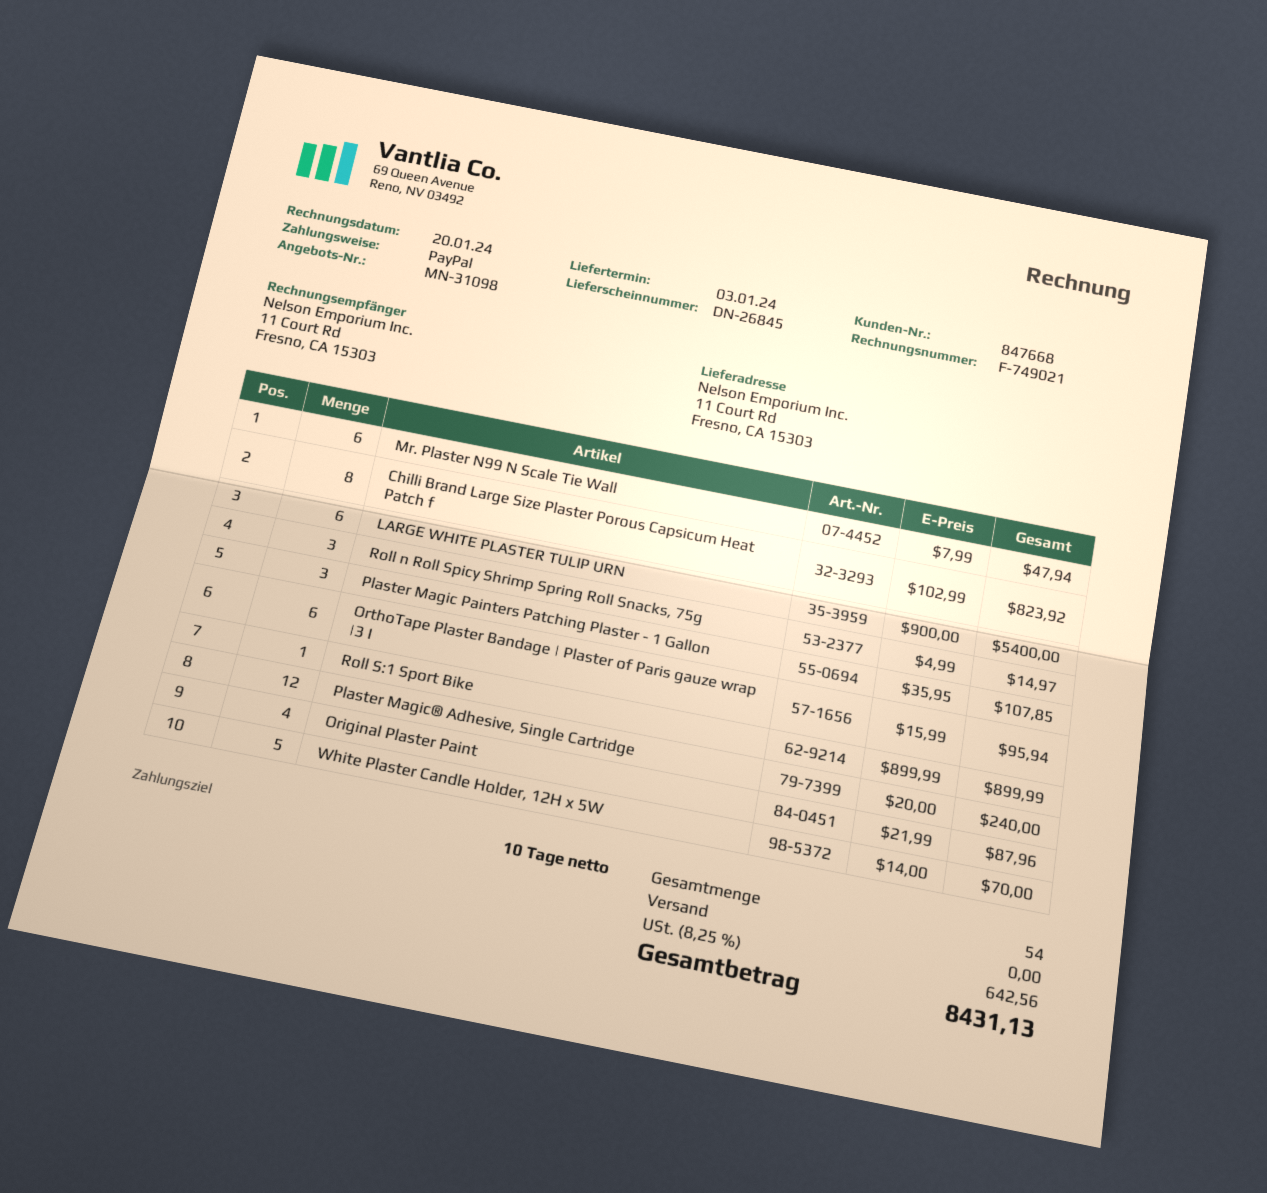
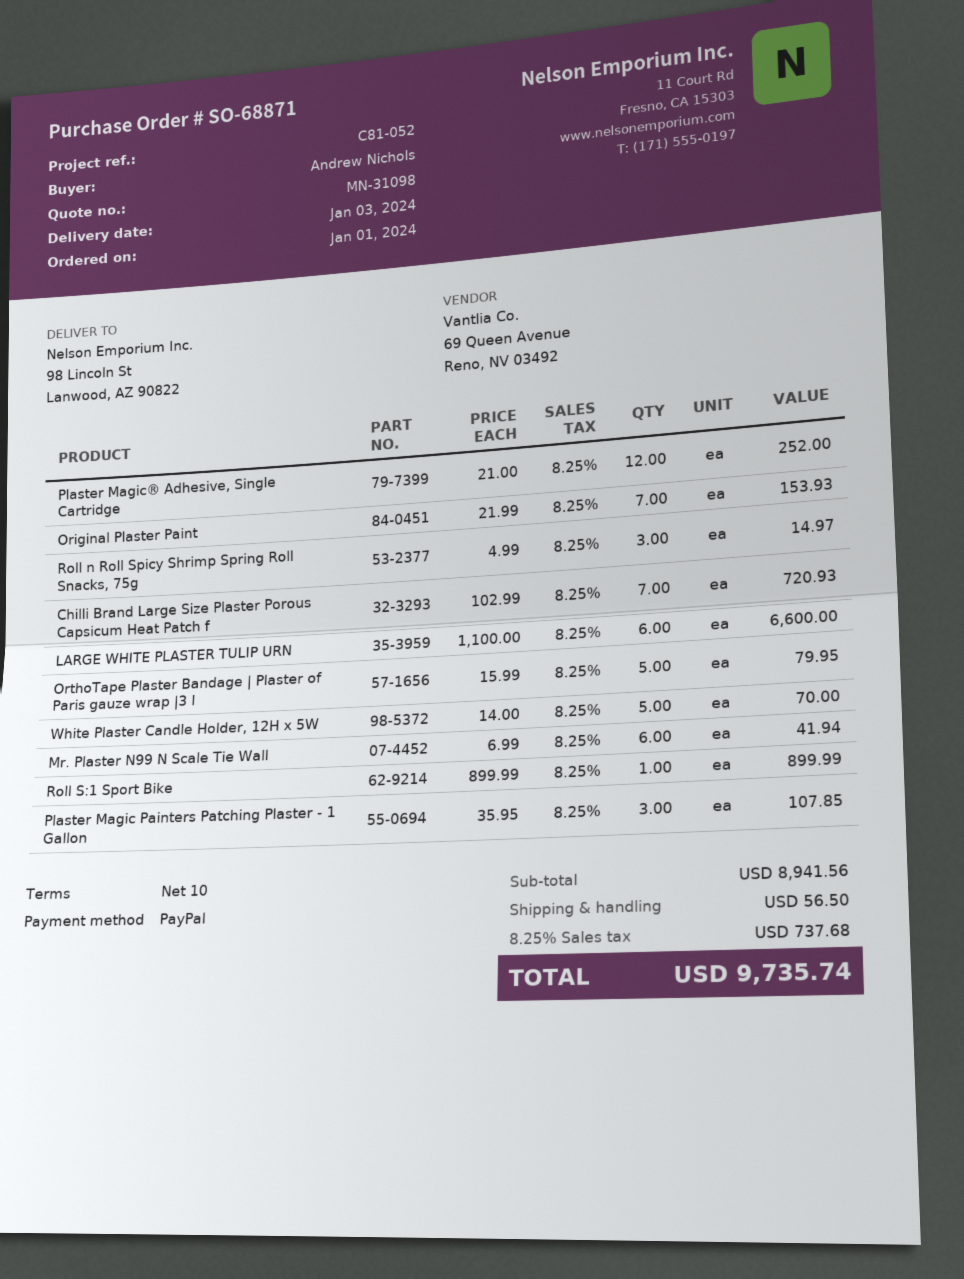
ship to: 11 Court Rd, Fresno, CA 15303 -> 98 Lincoln St, Lanwood, AZ 90822
Mr. Plaster N99 N Scale Tie Wall: 6 x 7.99 = 47.94 -> 6 x 6.99 = 41.94
Chilli Brand Large Size Plaster Porous Capsicum Heat Patch f: 8 x 102.99 = 823.92 -> 7 x 102.99 = 720.93
LARGE WHITE PLASTER TULIP URN: 6 x 900.00 = 5400.00 -> 6 x 1100.00 = 6600.00
OrthoTape Plaster Bandage | Plaster of Paris gauze wrap |3 I: 6 x 15.99 = 95.94 -> 5 x 15.99 = 79.95
Plaster Magic® Adhesive, Single Cartridge: 12 x 20.00 = 240.00 -> 12 x 21.00 = 252.00
Original Plaster Paint: 4 x 21.99 = 87.96 -> 7 x 21.99 = 153.93
shipping: 0.00 -> 56.50
tax: 8.25% = 642.56 -> 8.25% = 737.68
total: 8431.13 -> 9735.74

